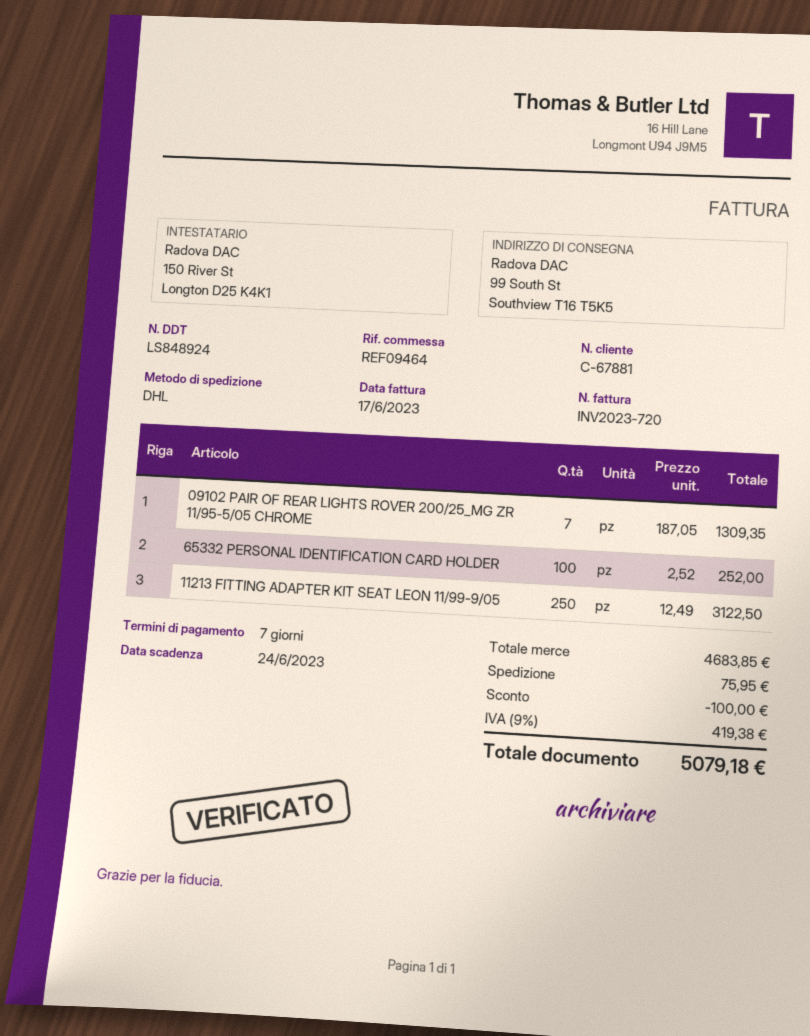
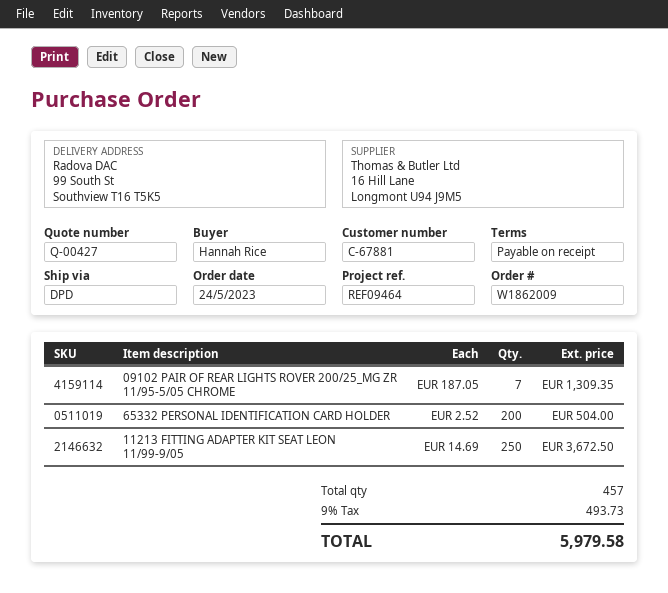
payment terms: 7 days -> on receipt
shipping method: DHL -> DPD
65332 PERSONAL IDENTIFICATION CARD HOLDER: 100 x 2.52 = 252.00 -> 200 x 2.52 = 504.00
11213 FITTING ADAPTER KIT SEAT LEON 11/99-9/05: 250 x 12.49 = 3122.50 -> 250 x 14.69 = 3672.50
discount: 100.00 -> none
shipping: 75.95 -> none
tax: 9% = 419.38 -> 9% = 493.73
total: 5079.18 -> 5979.58

